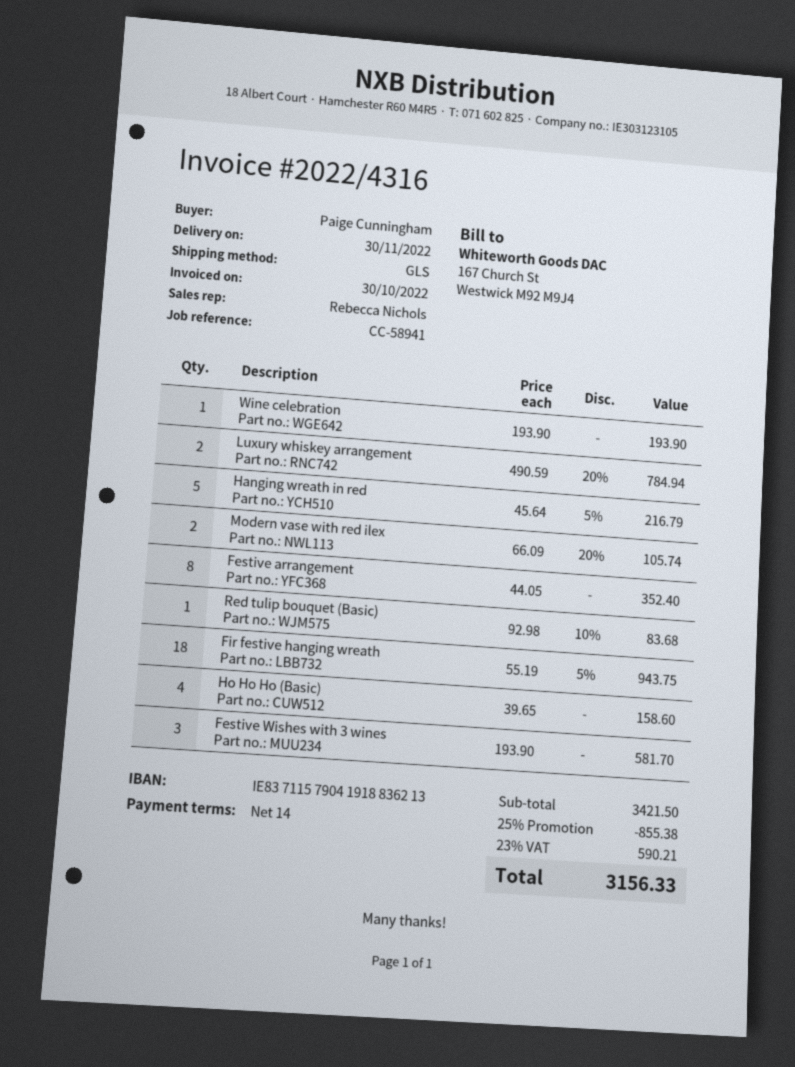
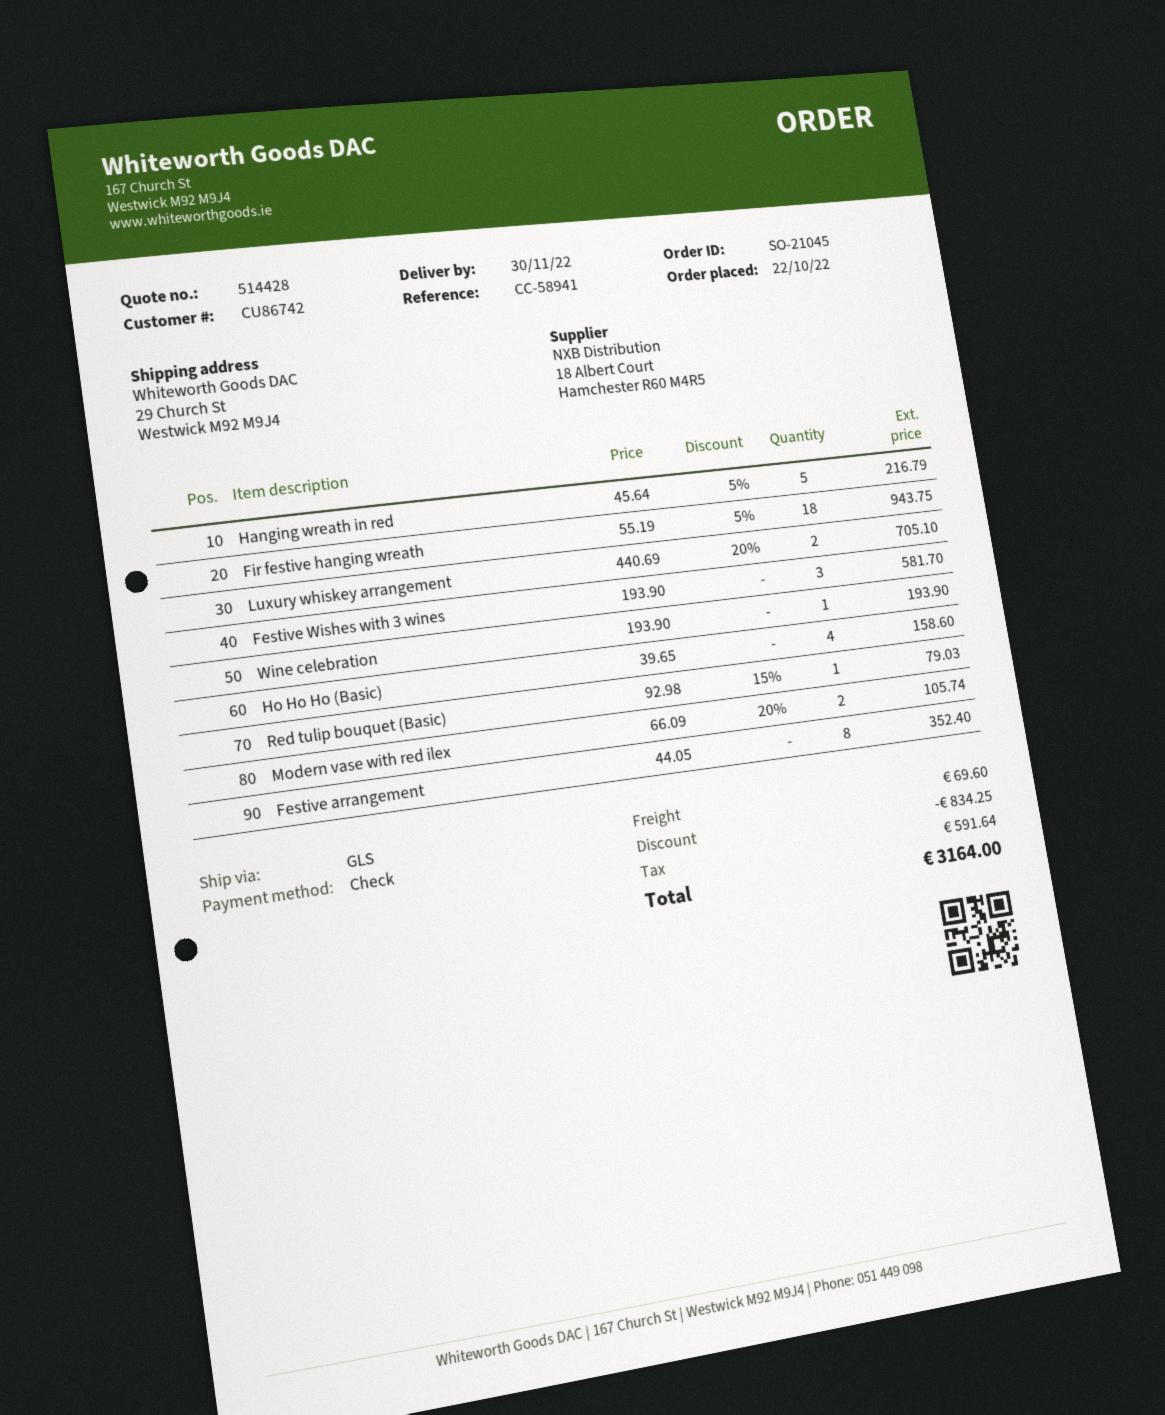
Luxury whiskey arrangement: 2 x 490.59 - 20% = 784.94 -> 2 x 440.69 - 20% = 705.10
Red tulip bouquet (Basic): 1 x 92.98 - 10% = 83.68 -> 1 x 92.98 - 15% = 79.03
discount: 855.38 -> 834.25
shipping: none -> 69.60
tax: 590.21 -> 591.64
total: 3156.33 -> 3164.00

